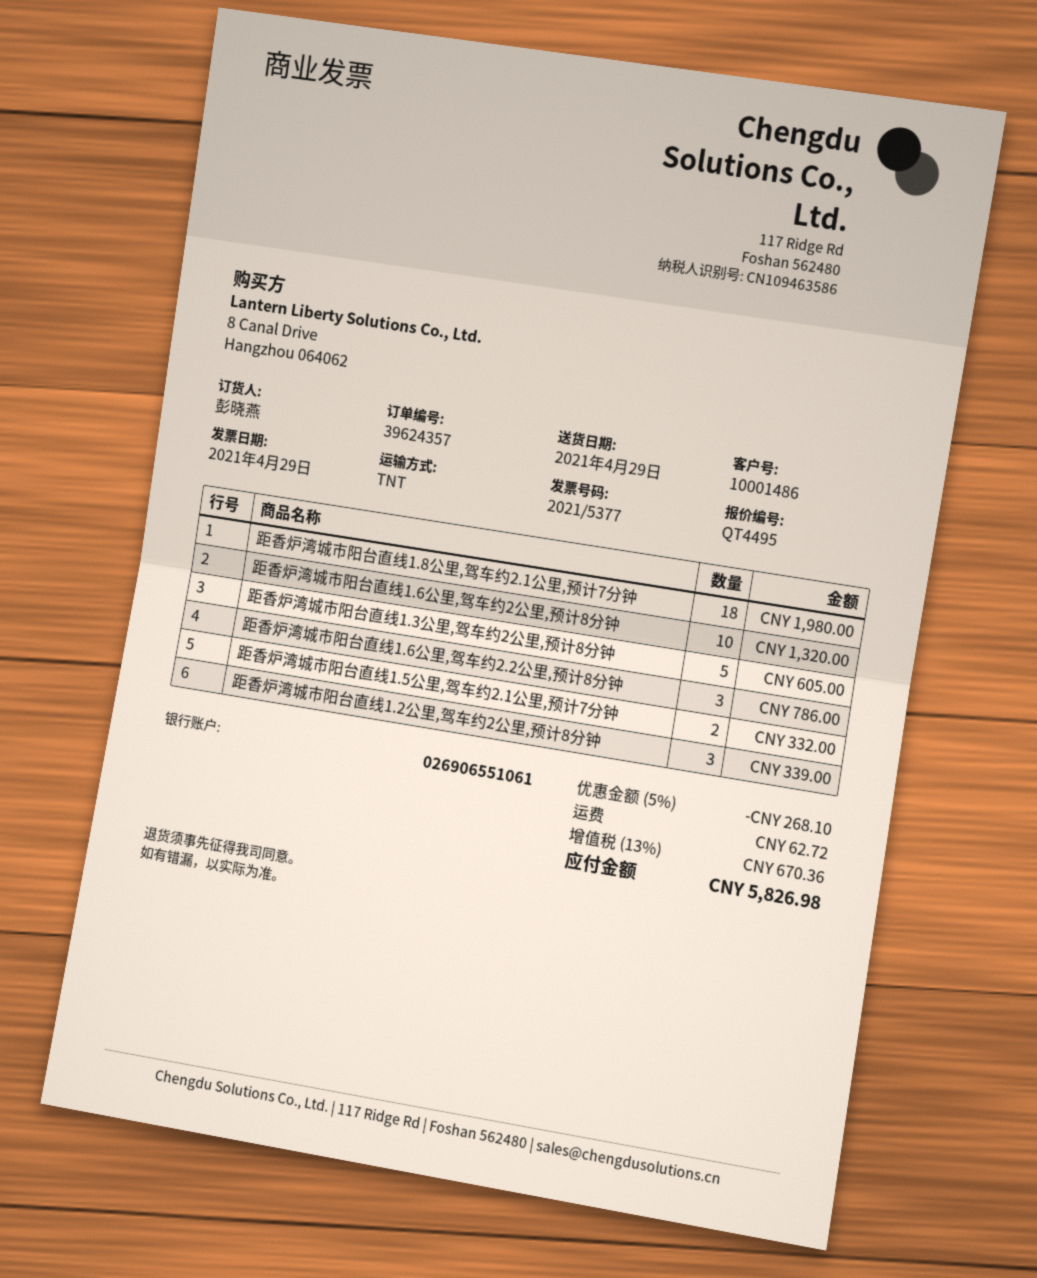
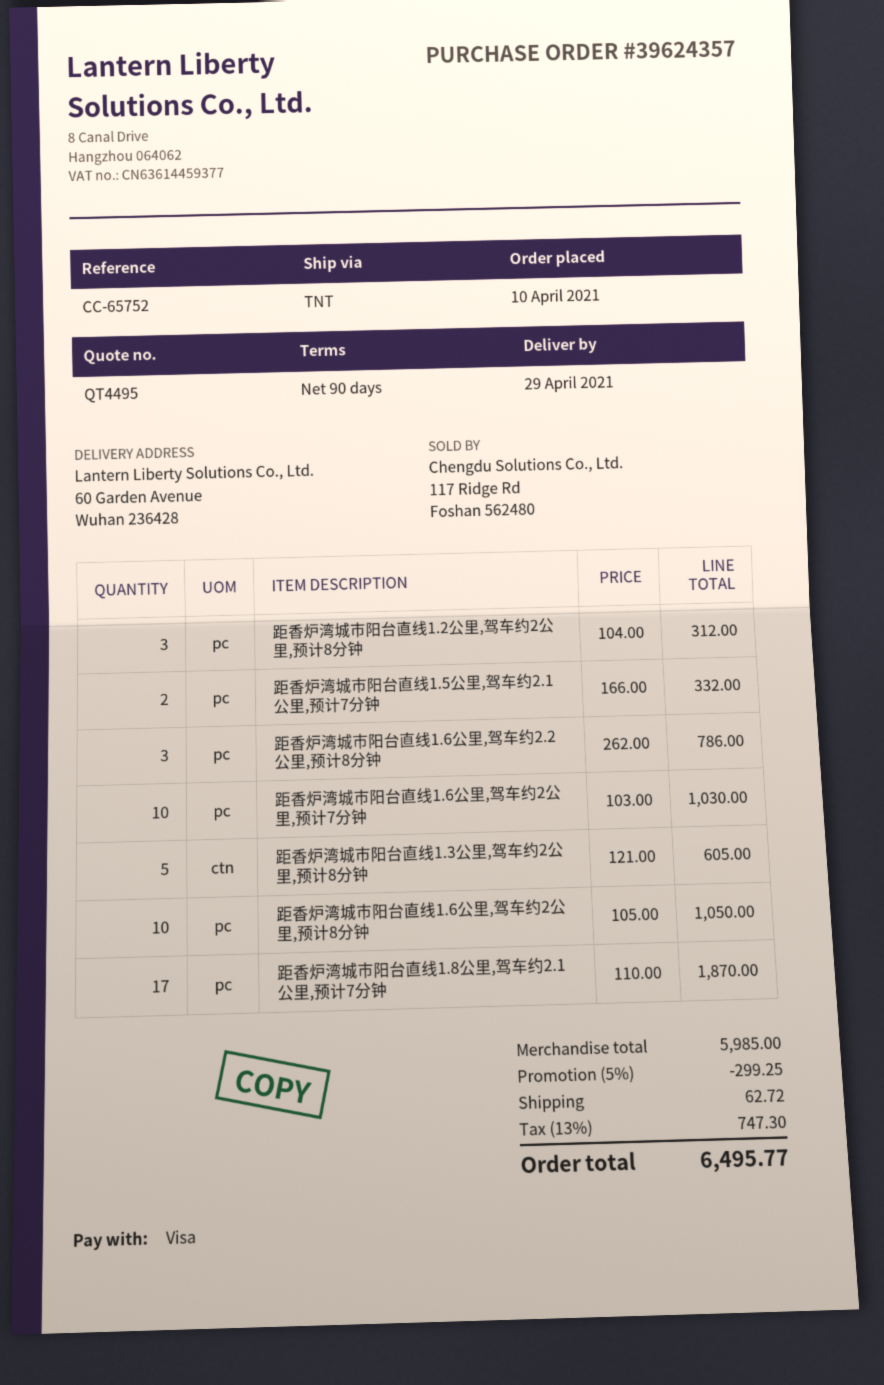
距香炉湾城市阳台直线1.8公里,驾车约2.1公里,预计7分钟: 18 for 1980.00 -> 17 for 1870.00
距香炉湾城市阳台直线1.6公里,驾车约2公里,预计8分钟: 10 for 1320.00 -> 10 for 1050.00
距香炉湾城市阳台直线1.2公里,驾车约2公里,预计8分钟: 3 for 339.00 -> 3 for 312.00
距香炉湾城市阳台直线1.6公里,驾车约2公里,预计7分钟: none -> 10 for 1030.00
discount: 5% = 268.10 -> 5% = 299.25
tax: 13% = 670.36 -> 13% = 747.30
total: 5826.98 -> 6495.77

